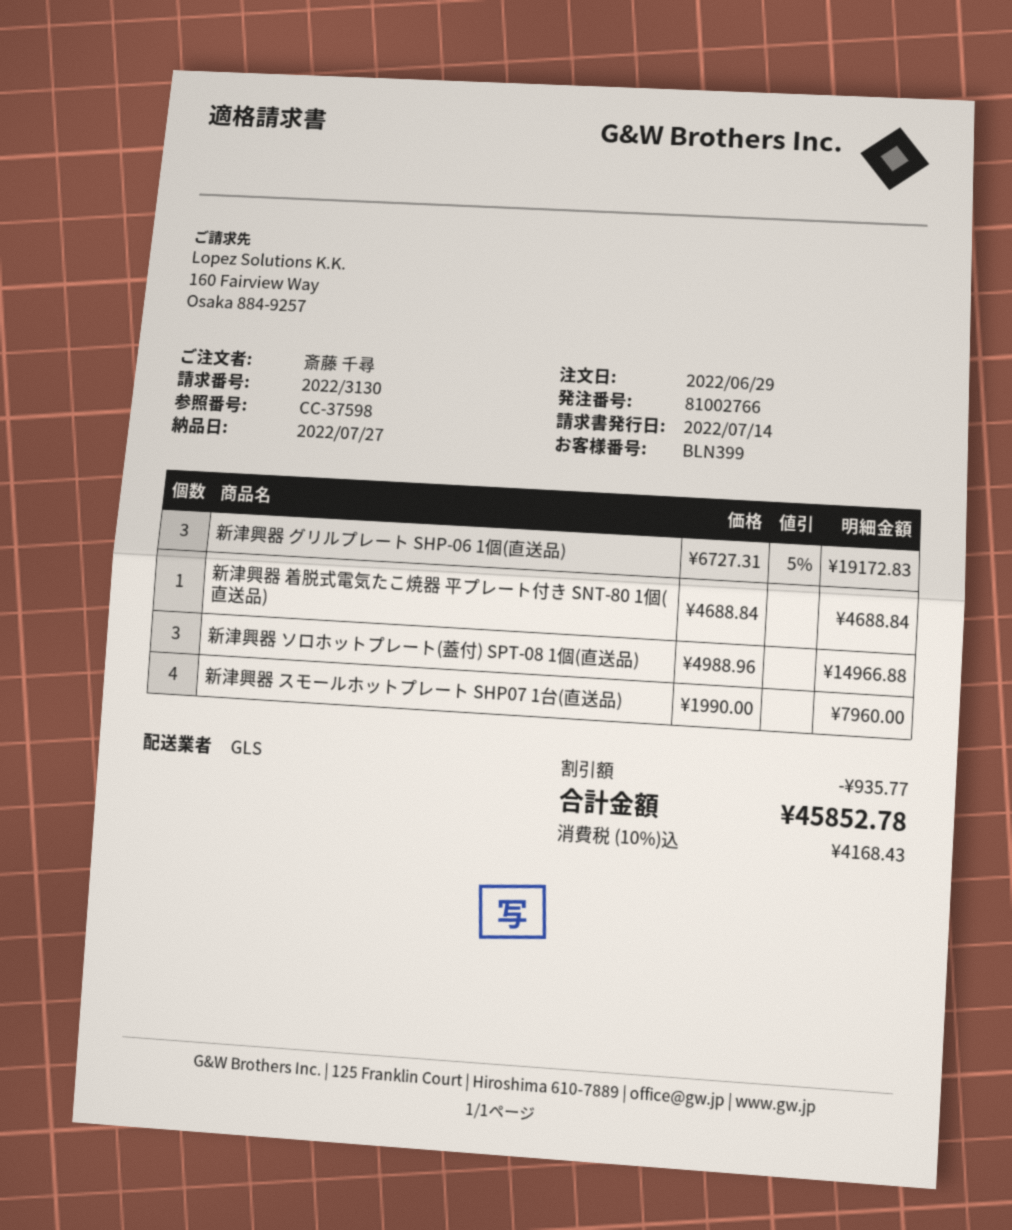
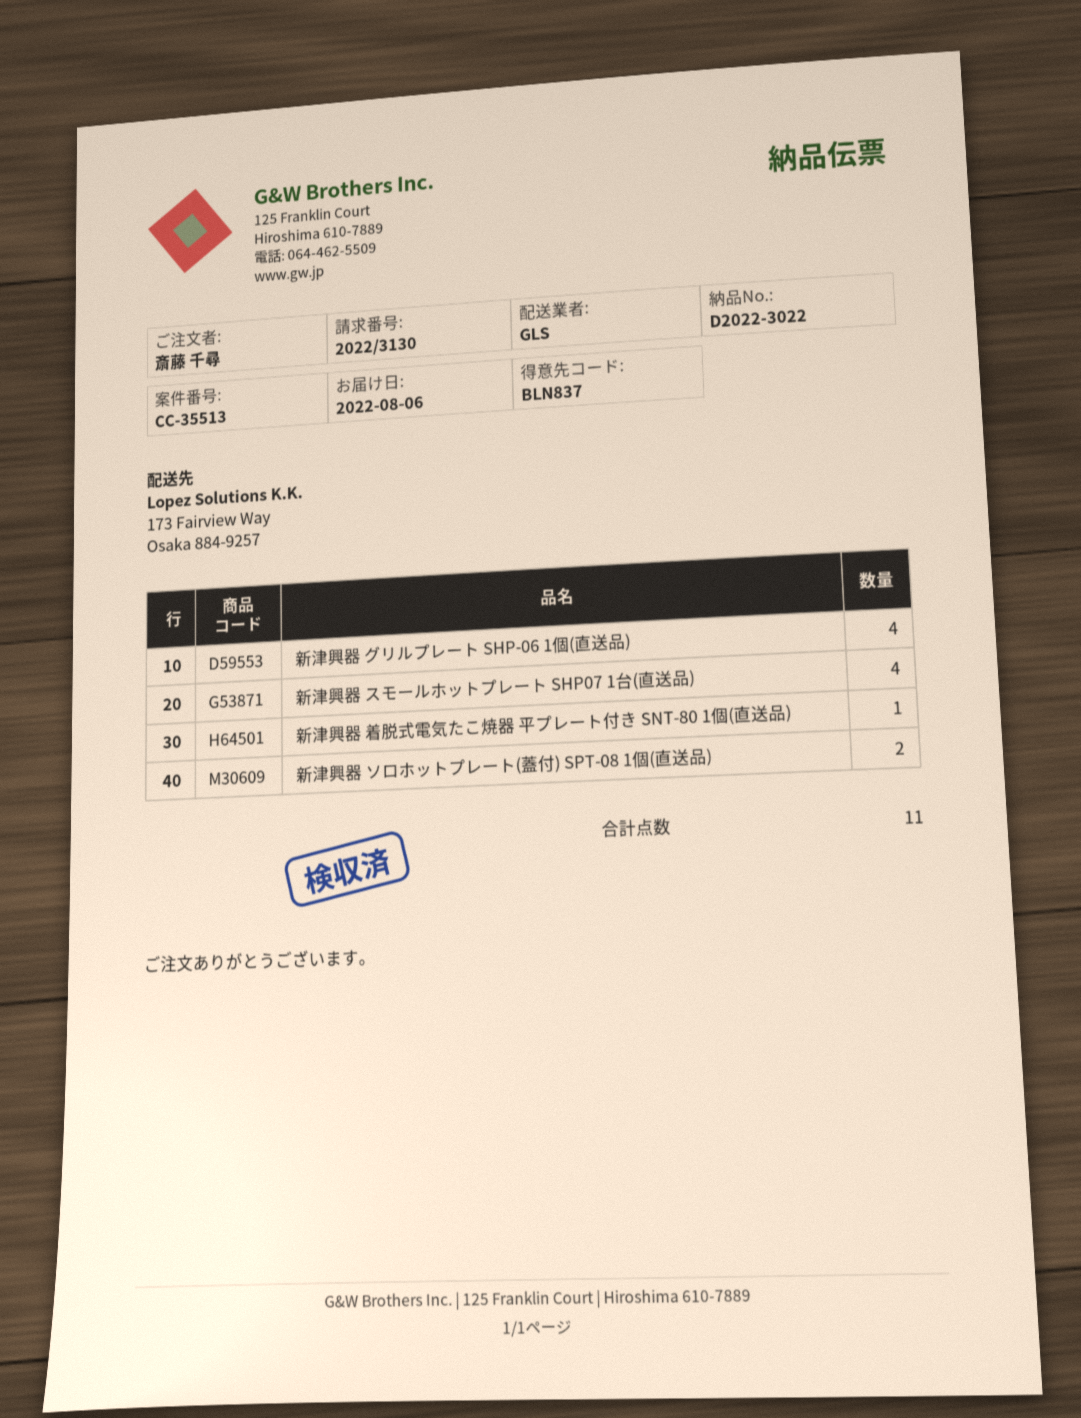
delivery date: 2022-07-27 -> 2022-08-06
customer number: BLN399 -> BLN837
reference: CC-37598 -> CC-35513
新津興器 グリルプレート SHP-06 1個(直送品): 3 -> 4
新津興器 ソロホットプレート(蓋付) SPT-08 1個(直送品): 3 -> 2

